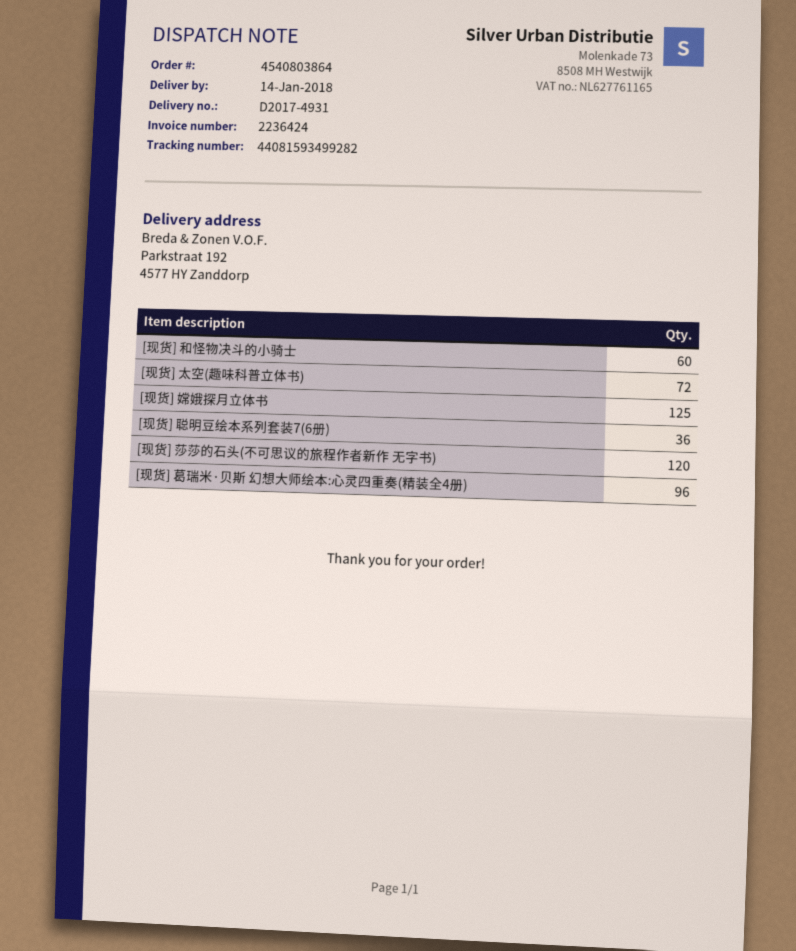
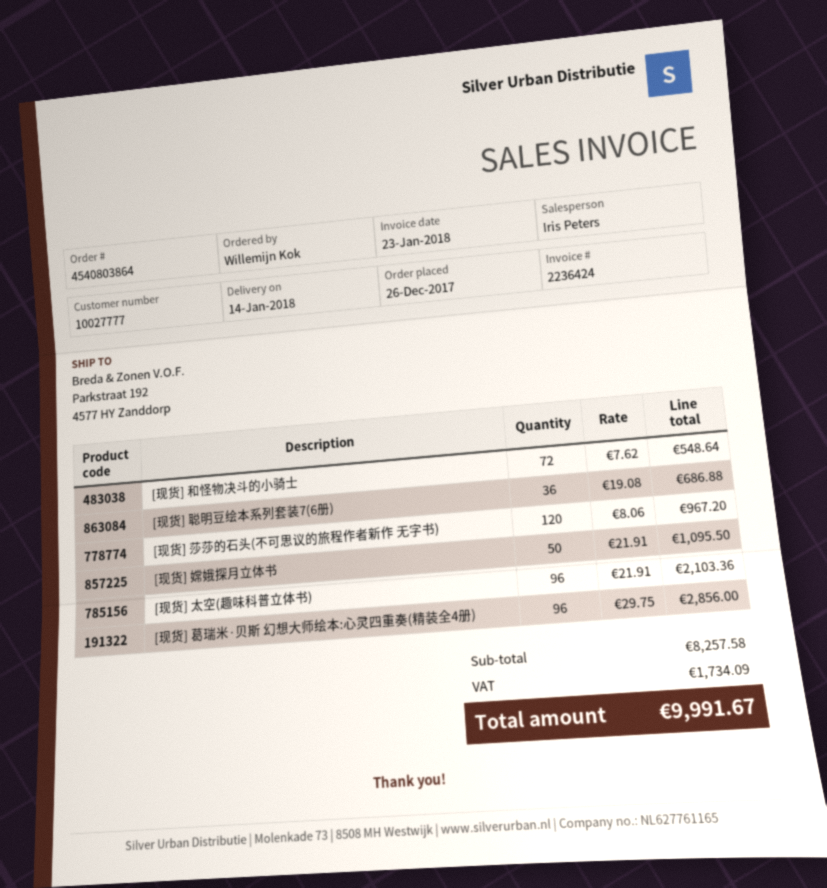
[现货] 和怪物决斗的小骑士: 60 -> 72
[现货] 太空(趣味科普立体书): 72 -> 96
[现货] 嫦娥探月立体书: 125 -> 50

